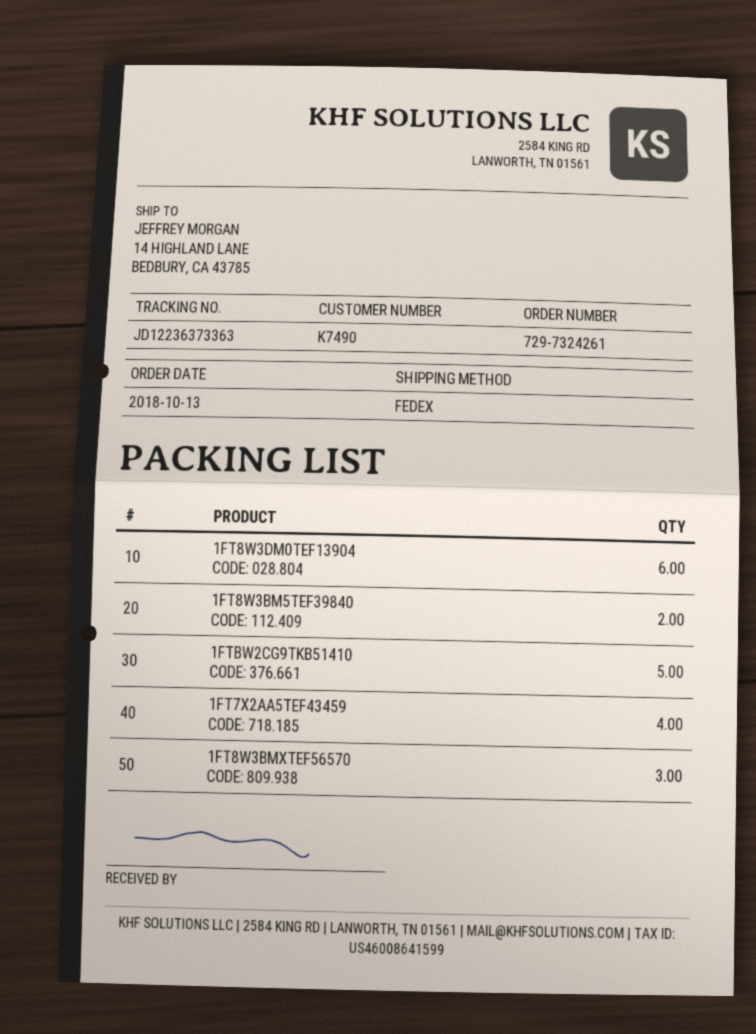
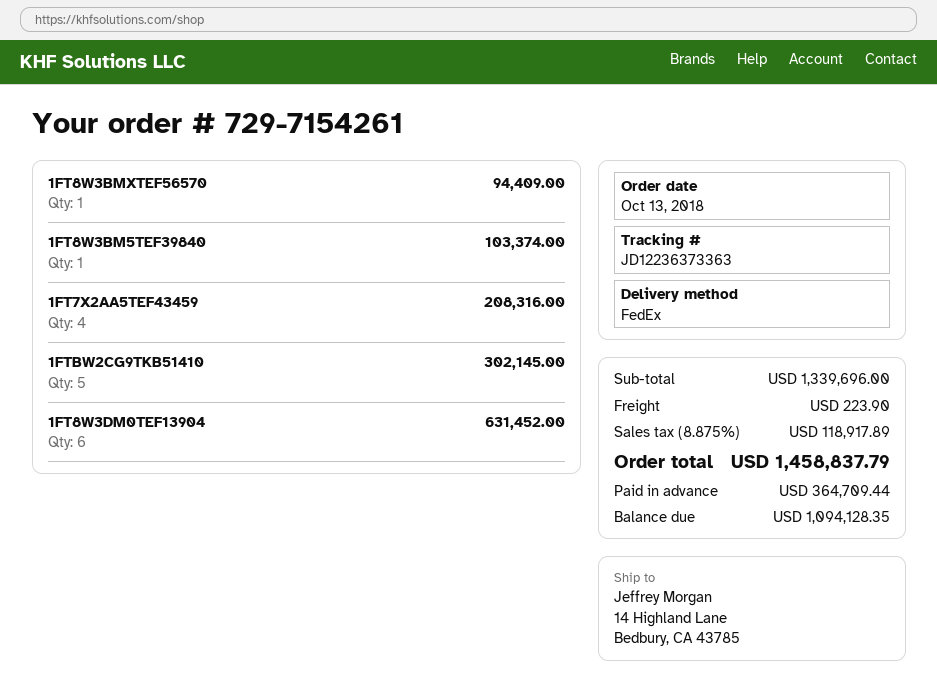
order number: 729-7324261 -> 729-7154261
1FT8W3BM5TEF39840: 2 -> 1
1FT8W3BMXTEF56570: 3 -> 1

